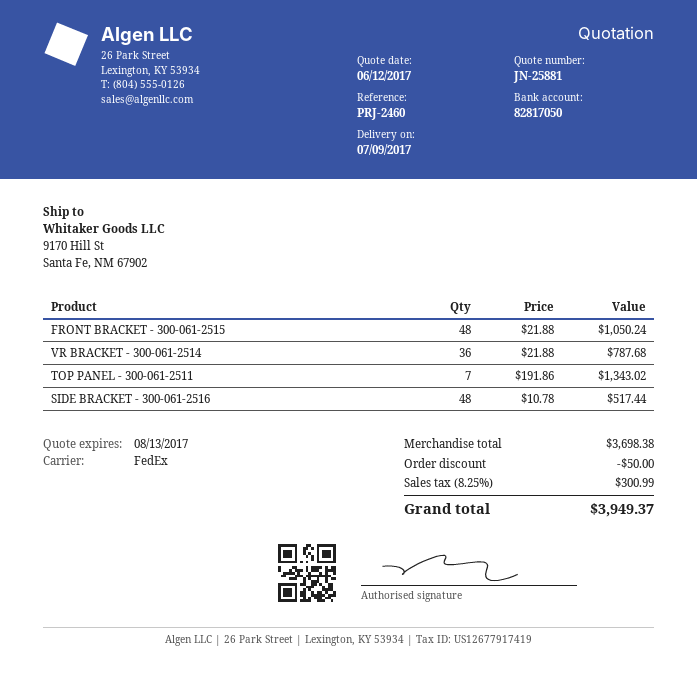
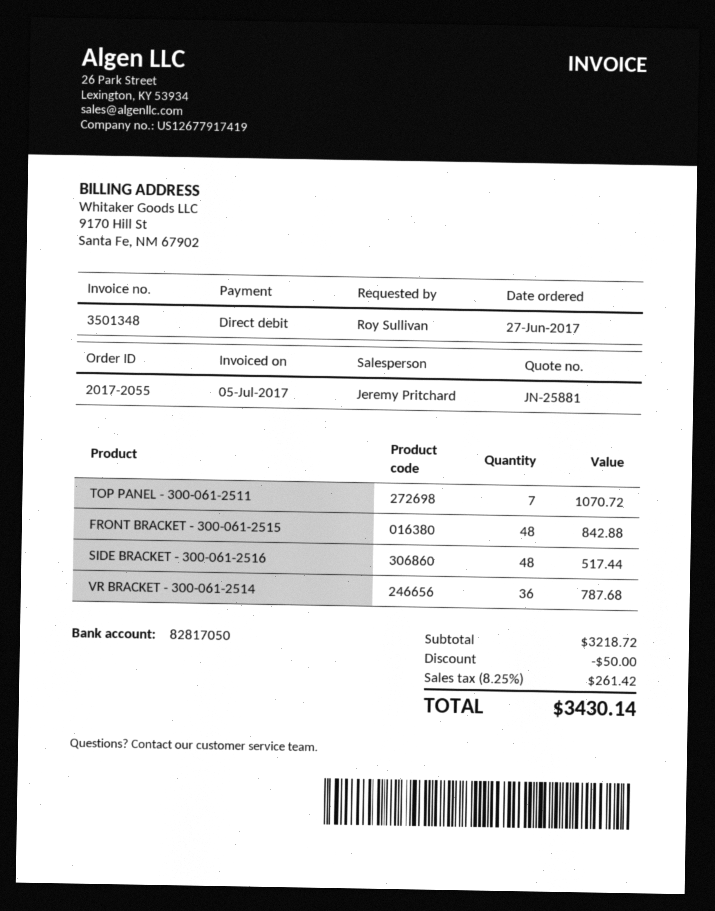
FRONT BRACKET - 300-061-2515: 48 for 1050.24 -> 48 for 842.88
TOP PANEL - 300-061-2511: 7 for 1343.02 -> 7 for 1070.72
subtotal: 3698.38 -> 3218.72
tax: 8.25% = 300.99 -> 8.25% = 261.42
total: 3949.37 -> 3430.14

